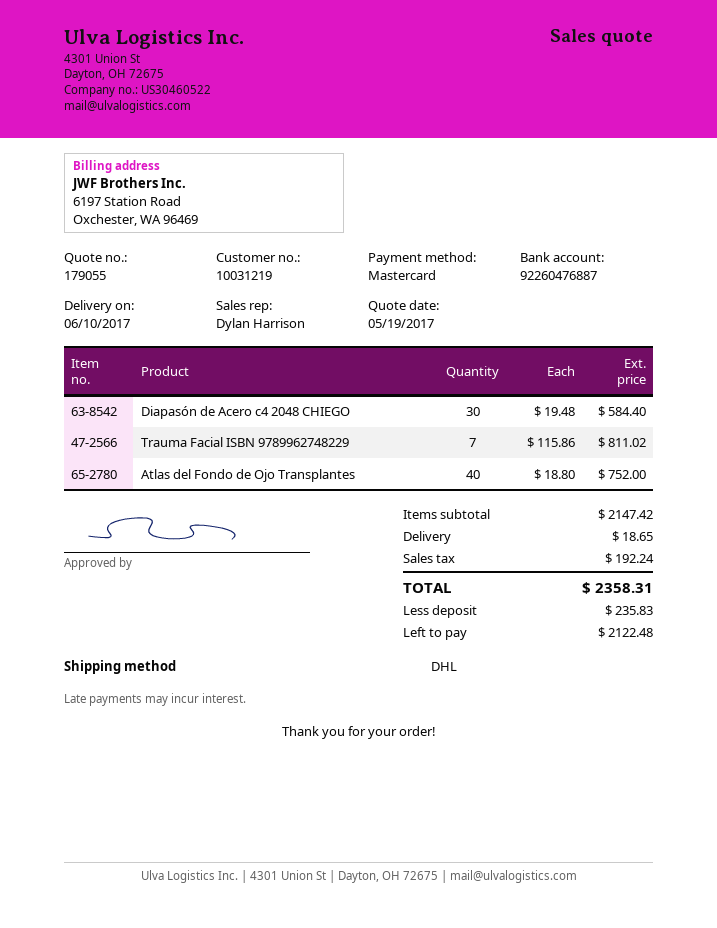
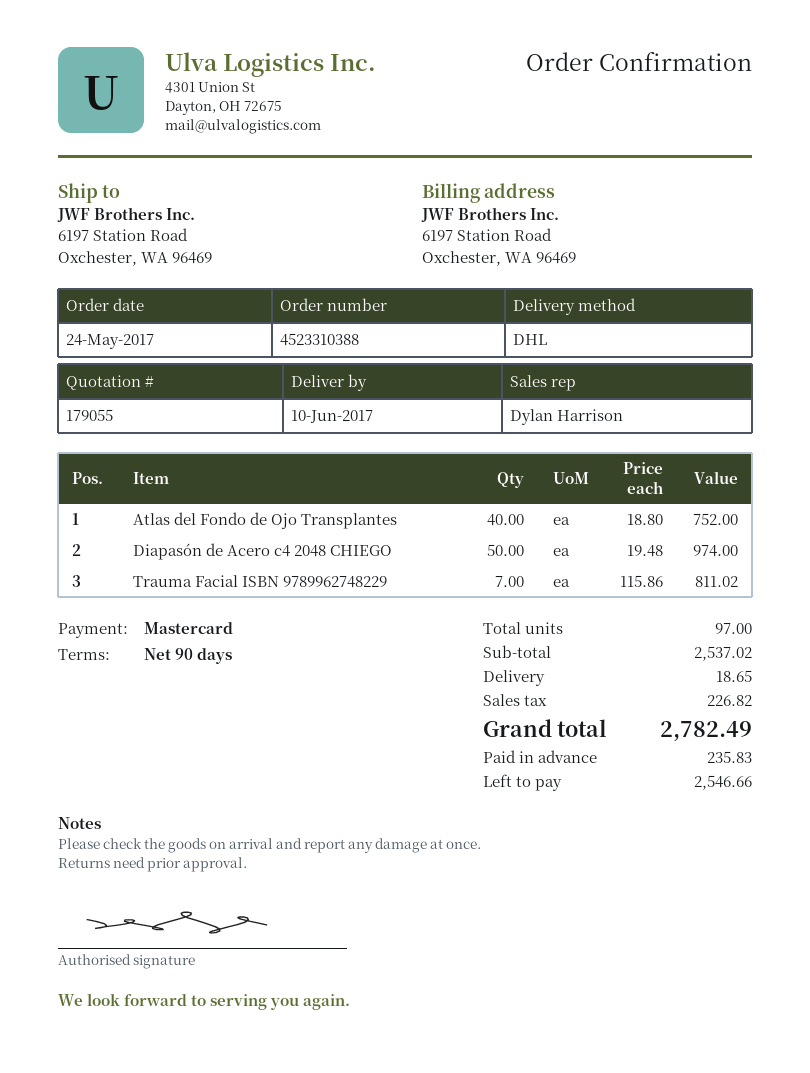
Diapasón de Acero c4 2048 CHIEGO: 30 x 19.48 = 584.40 -> 50 x 19.48 = 974.00
subtotal: 2147.42 -> 2537.02
tax: 192.24 -> 226.82
total: 2358.31 -> 2782.49
balance: 2122.48 -> 2546.66

